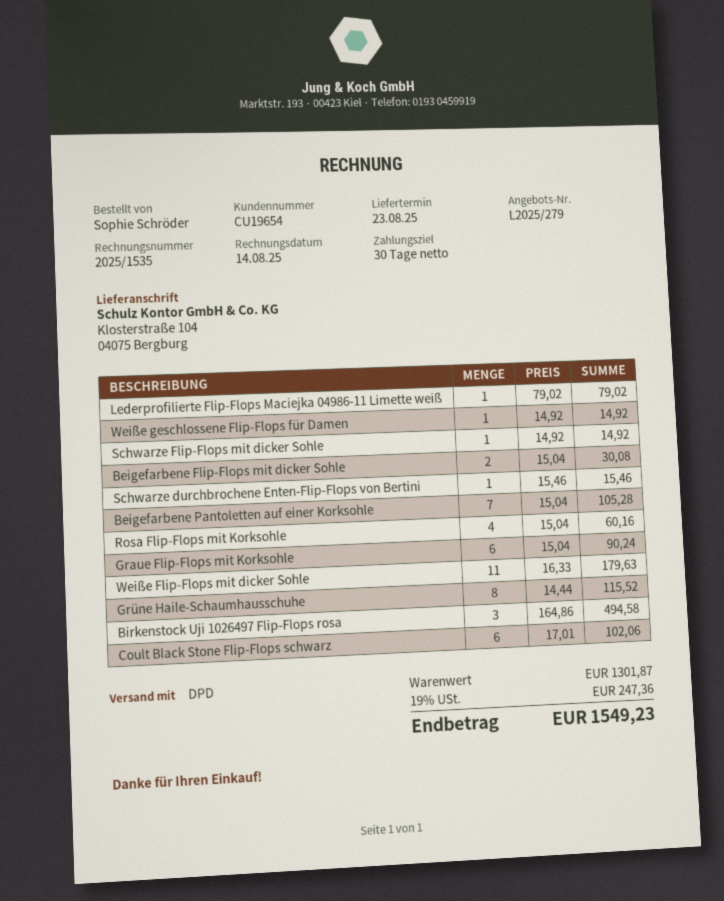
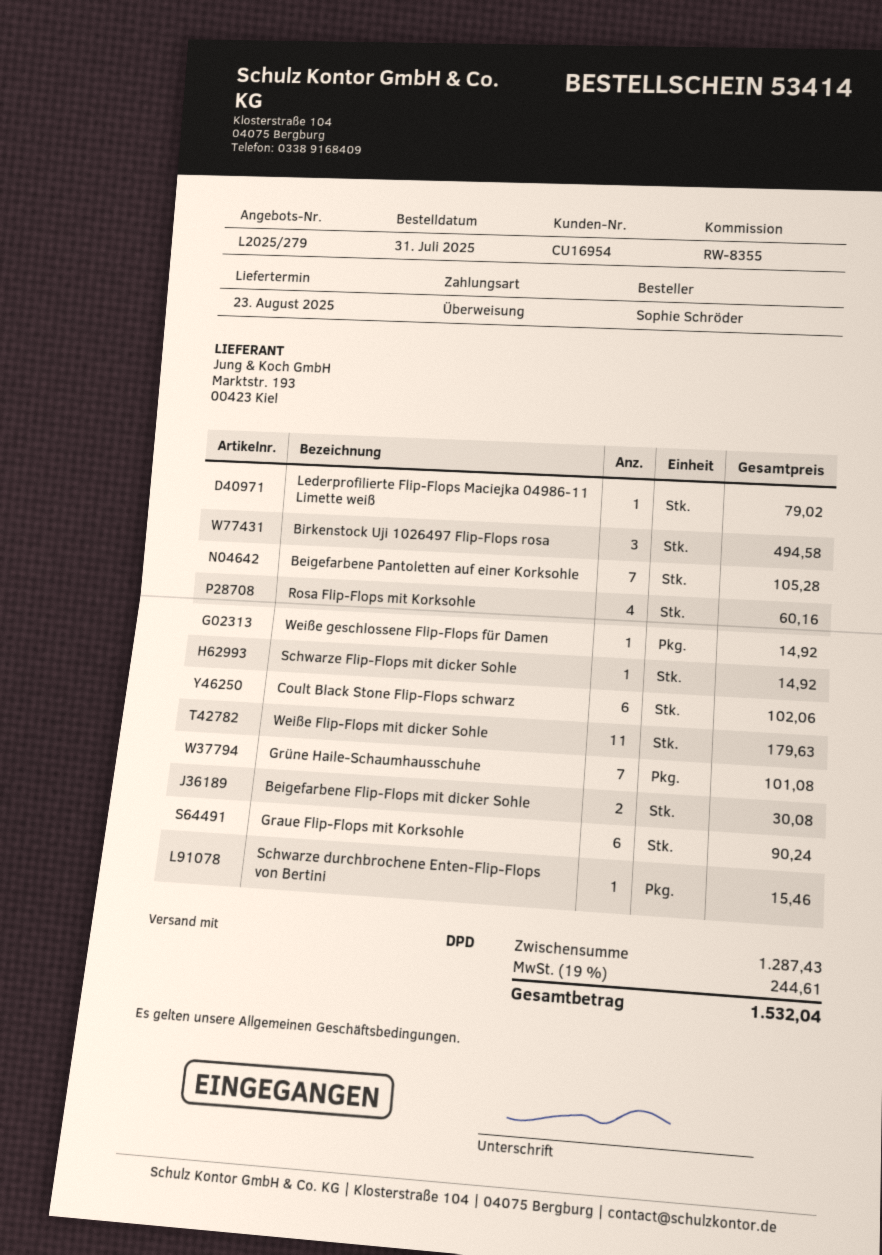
customer number: CU19654 -> CU16954
Grüne Haile-Schaumhausschuhe: 8 for 115.52 -> 7 for 101.08
subtotal: 1301.87 -> 1287.43
tax: 19% = 247.36 -> 19% = 244.61
total: 1549.23 -> 1532.04

